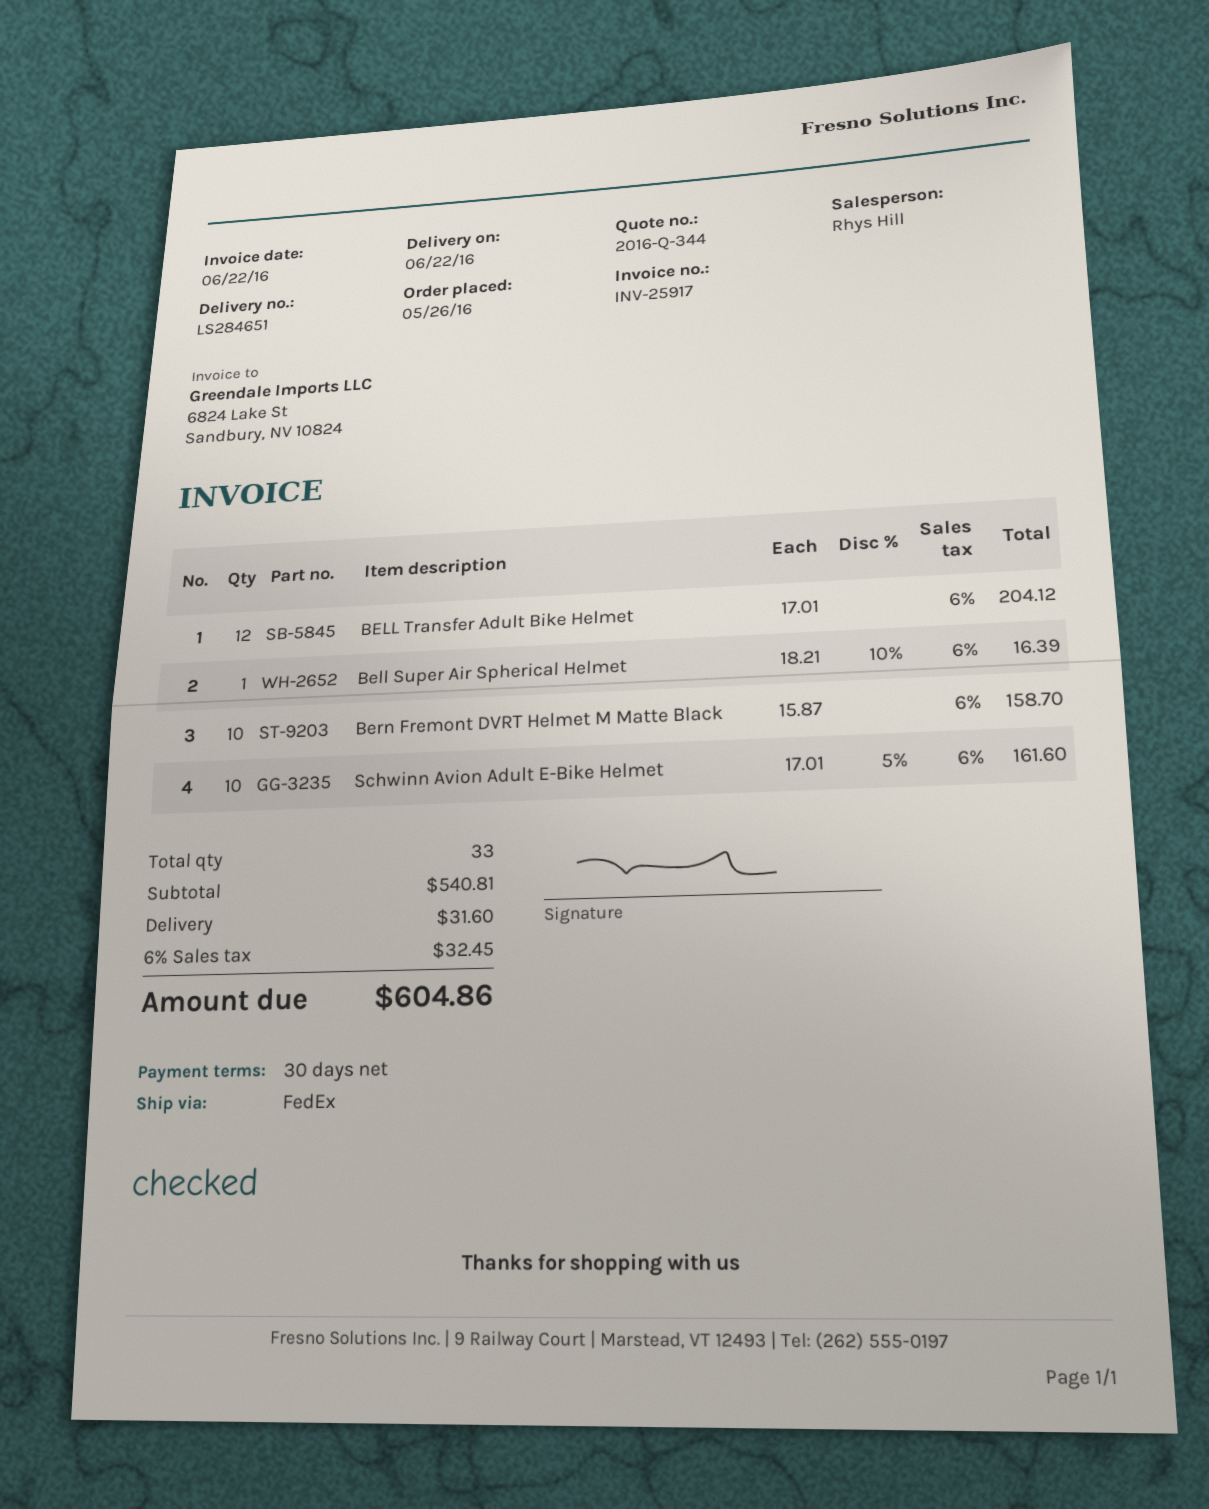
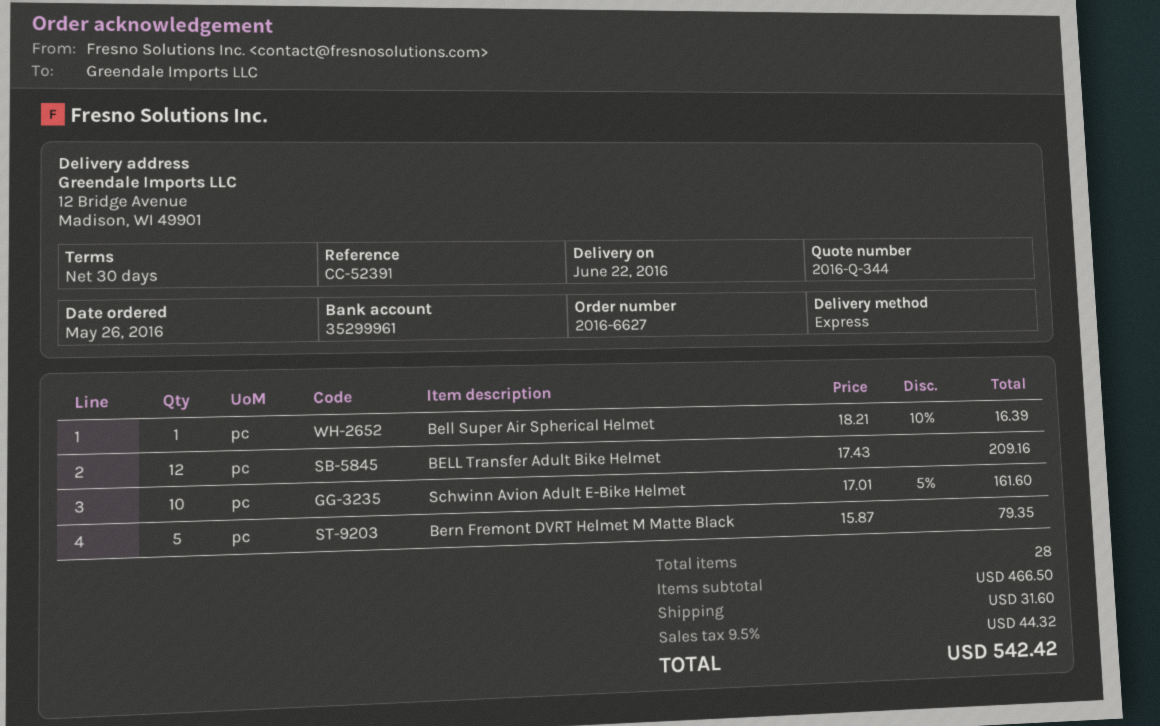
shipping method: FedEx -> express
BELL Transfer Adult Bike Helmet: 12 x 17.01 = 204.12 -> 12 x 17.43 = 209.16
Bern Fremont DVRT Helmet M Matte Black: 10 x 15.87 = 158.70 -> 5 x 15.87 = 79.35
total quantity: 33 -> 28
subtotal: 540.81 -> 466.50
tax: 6% = 32.45 -> 9.5% = 44.32
total: 604.86 -> 542.42

